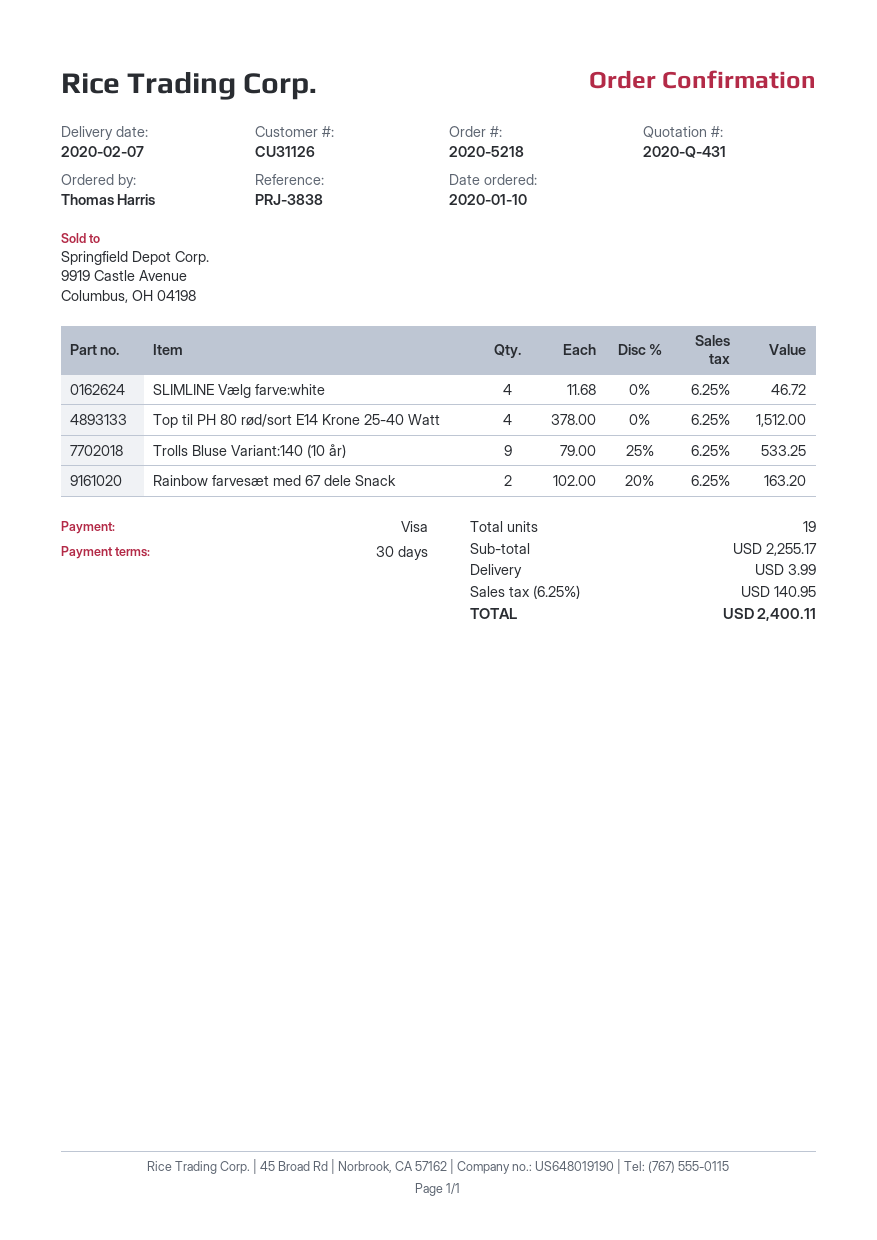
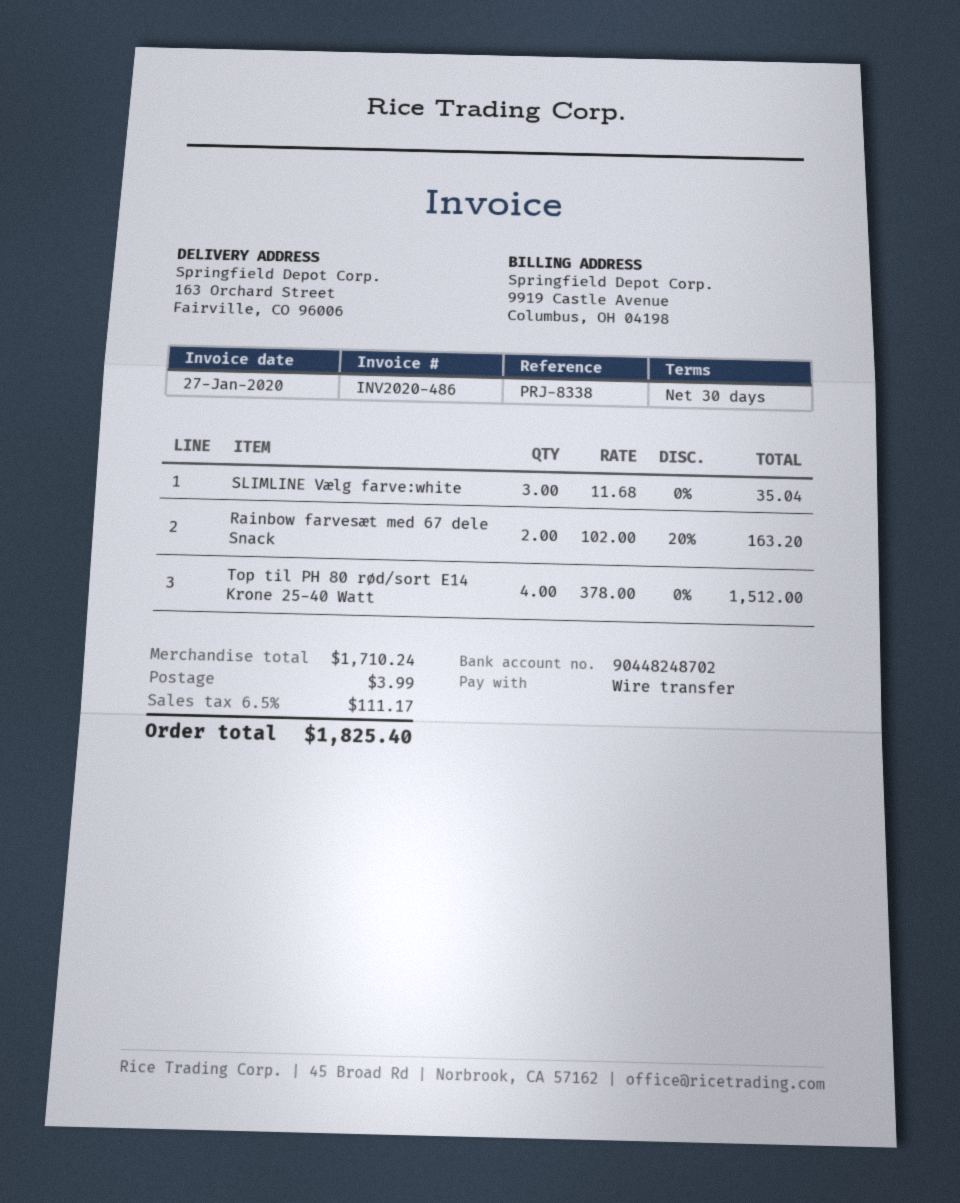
reference: PRJ-3838 -> PRJ-8338
payment method: Visa -> bank transfer
SLIMLINE Vælg farve:white: 4 x 11.68 = 46.72 -> 3 x 11.68 = 35.04
Trolls Bluse Variant:140 (10 år): 9 x 79.00 - 25% = 533.25 -> none
subtotal: 2255.17 -> 1710.24
tax: 6.25% = 140.95 -> 6.5% = 111.17
total: 2400.11 -> 1825.40

